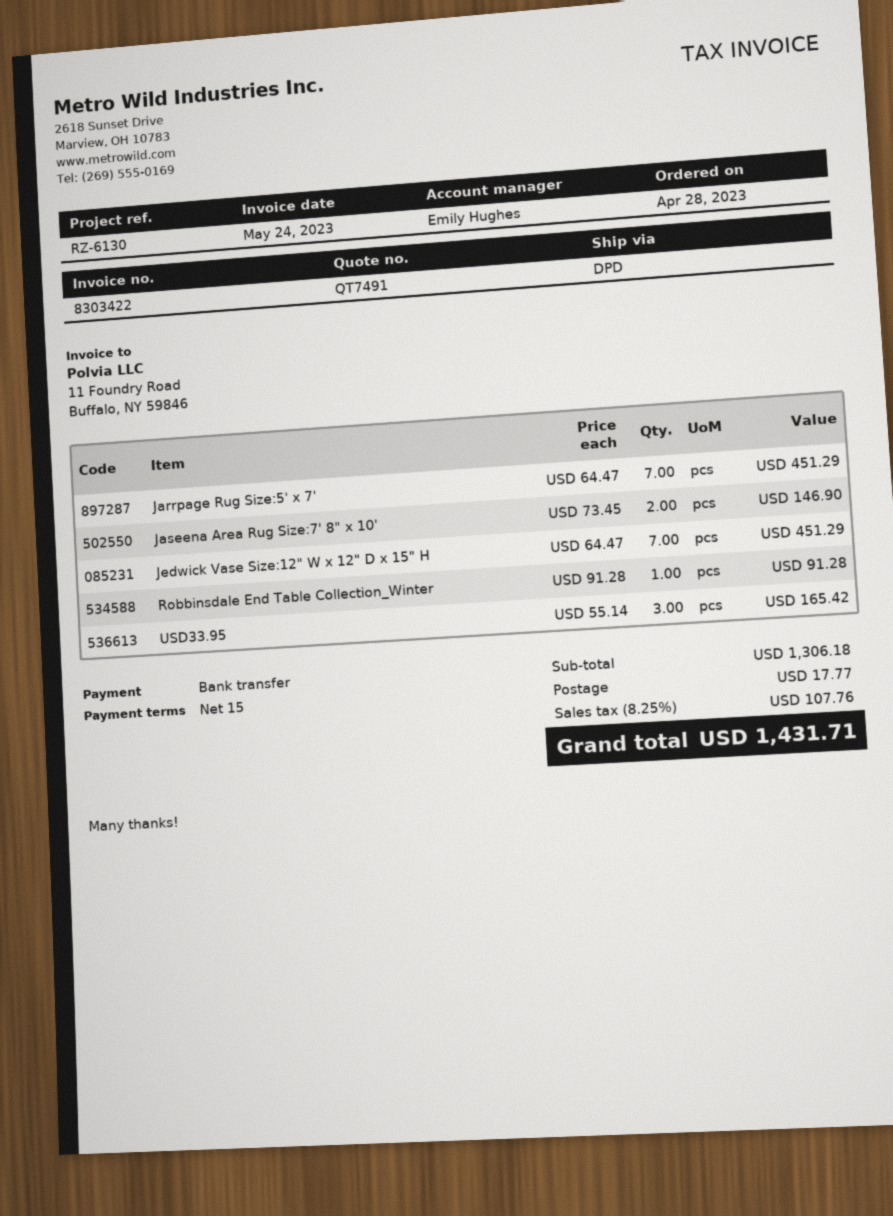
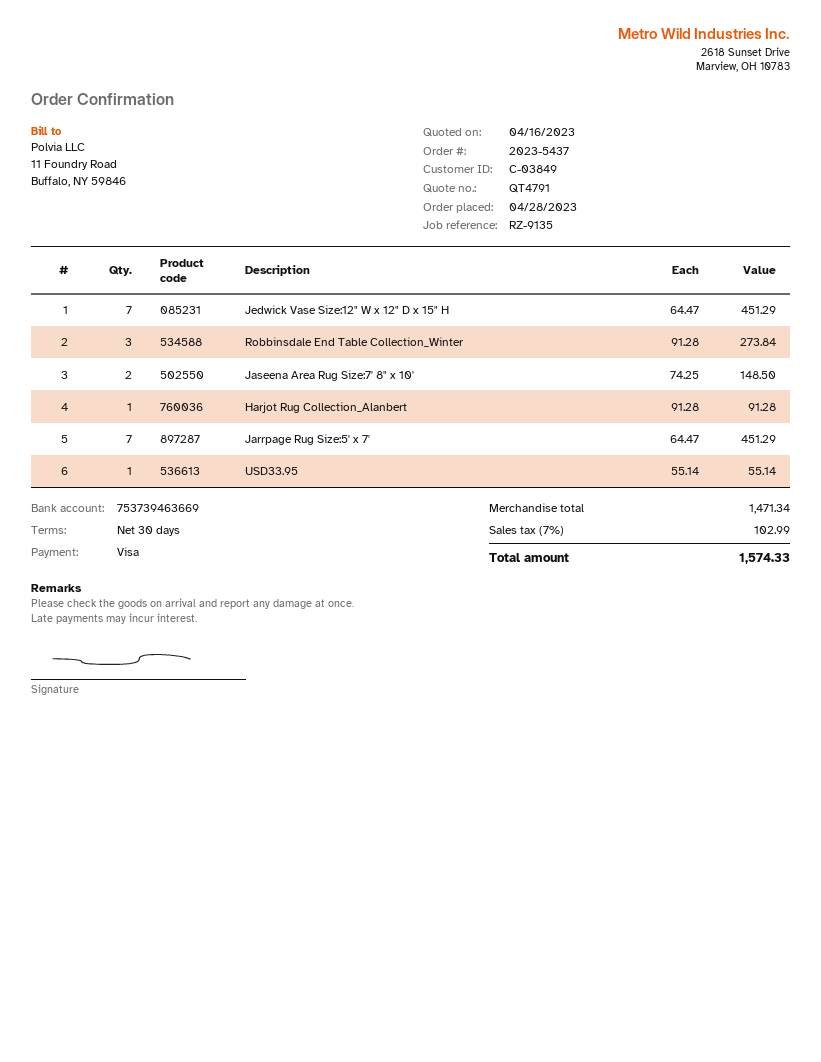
quote number: QT7491 -> QT4791
payment terms: 15 days -> 30 days
reference: RZ-6130 -> RZ-9135
payment method: bank transfer -> Visa
Jaseena Area Rug Size:7' 8" x 10': 2 x 73.45 = 146.90 -> 2 x 74.25 = 148.50
Robbinsdale End Table Collection_Winter: 1 x 91.28 = 91.28 -> 3 x 91.28 = 273.84
USD33.95: 3 x 55.14 = 165.42 -> 1 x 55.14 = 55.14
Harjot Rug Collection_Alanbert: none -> 1 x 91.28 = 91.28
subtotal: 1306.18 -> 1471.34
shipping: 17.77 -> none
tax: 8.25% = 107.76 -> 7% = 102.99
total: 1431.71 -> 1574.33

